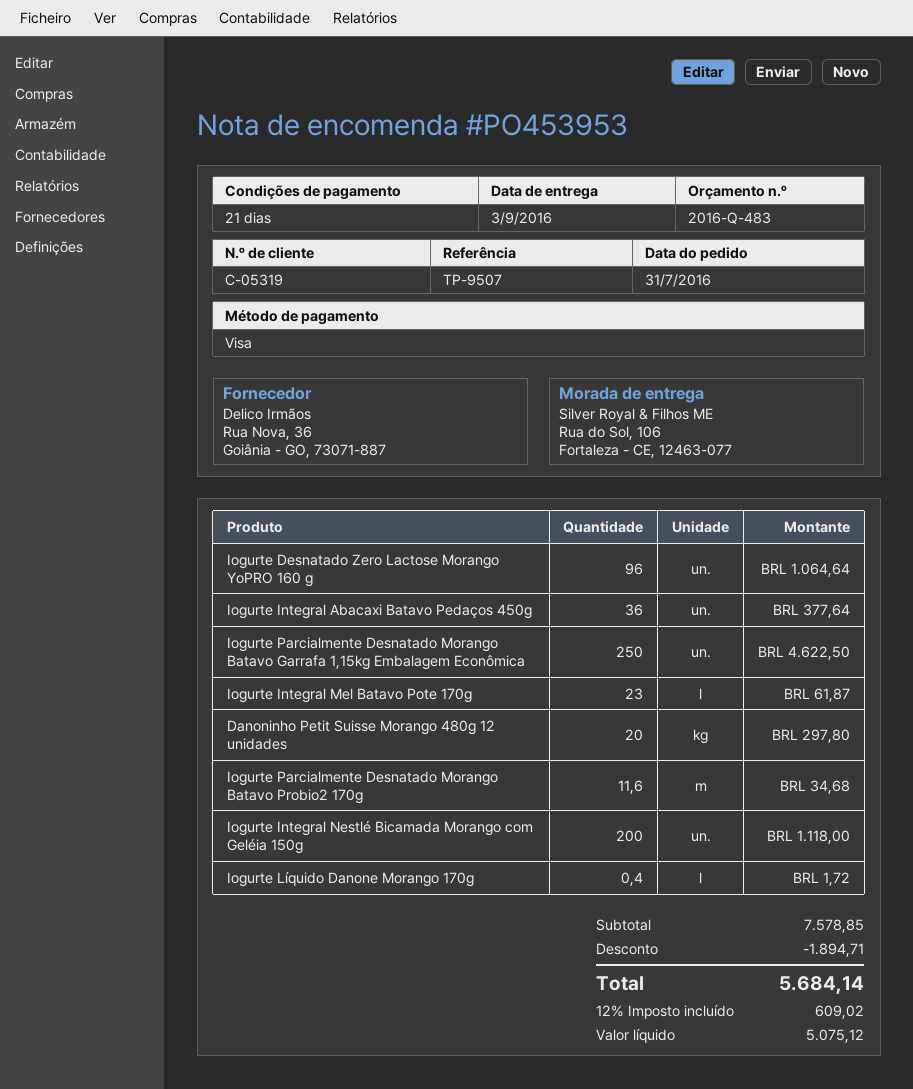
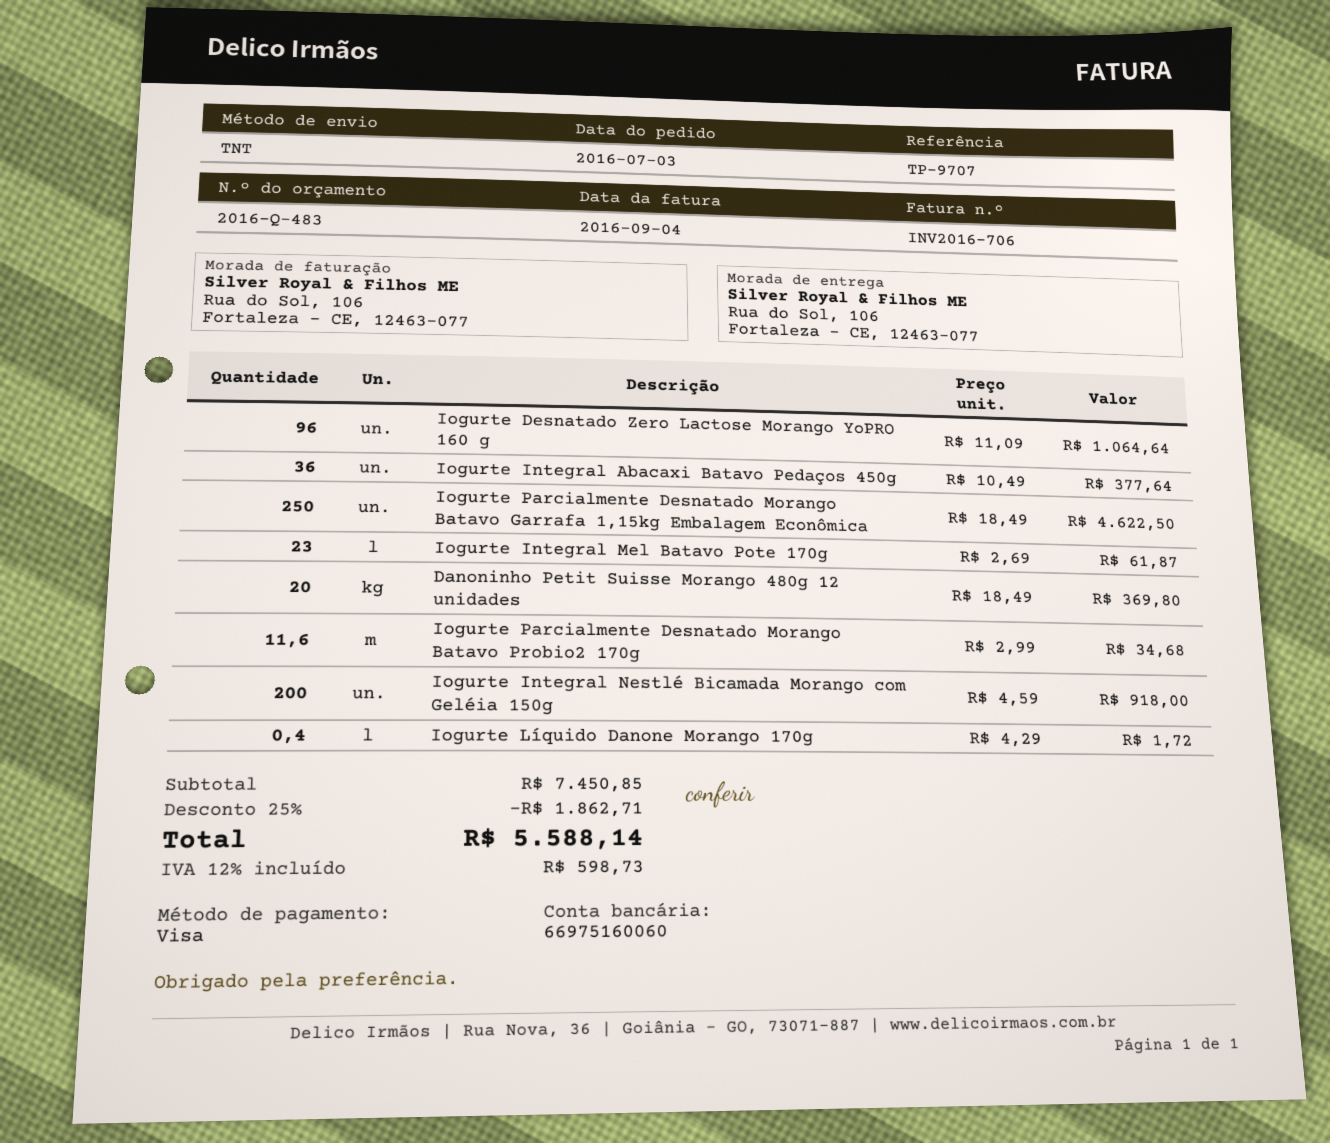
order date: 2016-07-31 -> 2016-07-03
reference: TP-9507 -> TP-9707
Danoninho Petit Suisse Morango 480g 12 unidades: 20 for 297.80 -> 20 for 369.80
Iogurte Integral Nestlé Bicamada Morango com Geléia 150g: 200 for 1118.00 -> 200 for 918.00
subtotal: 7578.85 -> 7450.85
discount: 1894.71 -> 1862.71
tax: 12% = 609.02 -> 12% = 598.73
total: 5684.14 -> 5588.14

